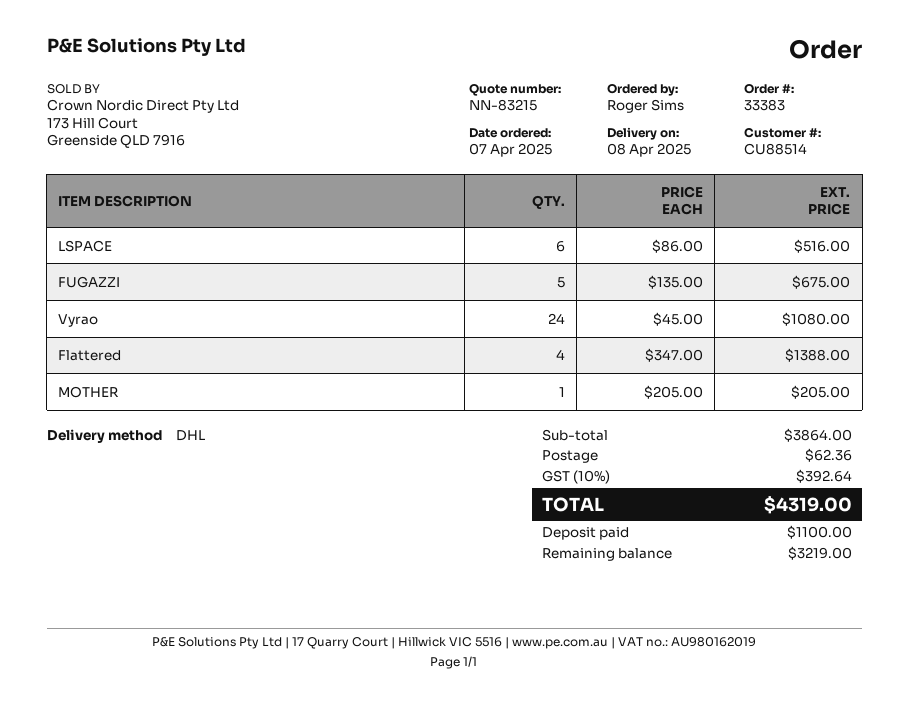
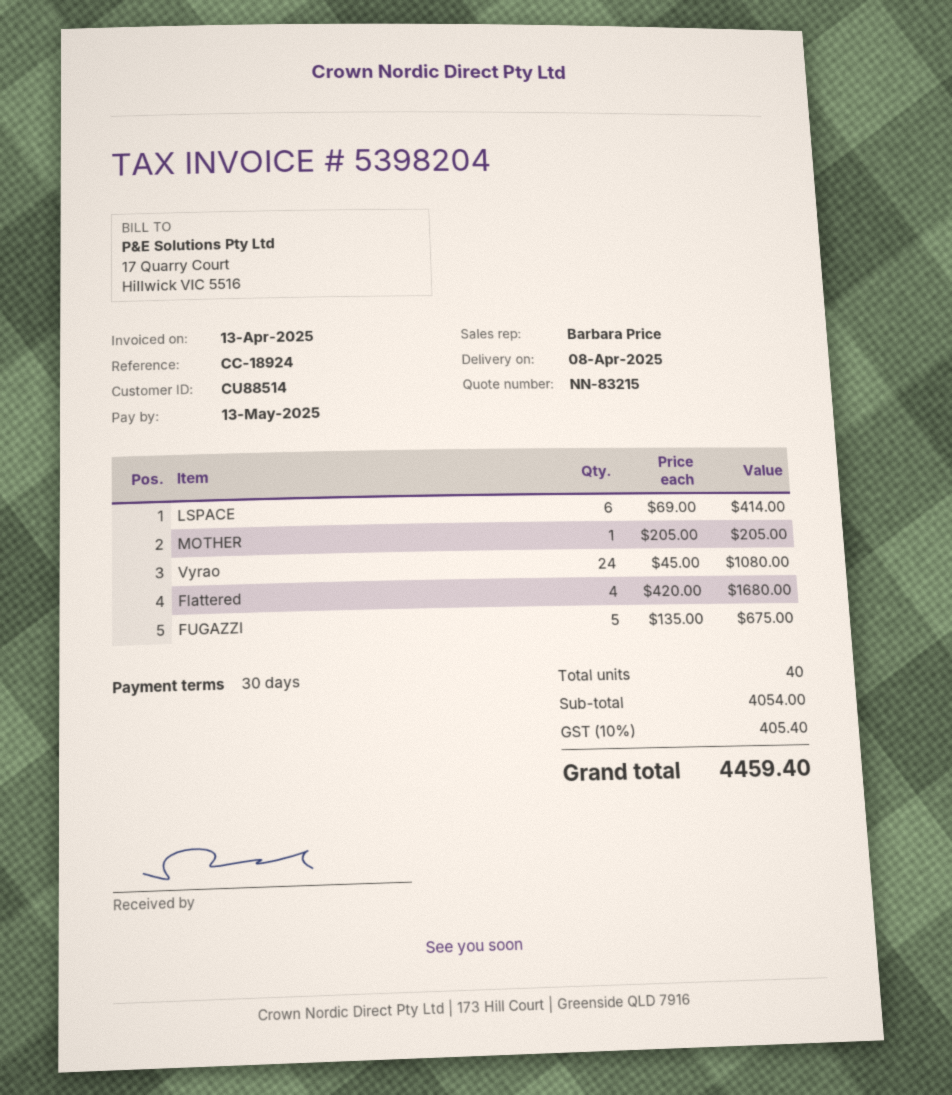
LSPACE: 6 x 86.00 = 516.00 -> 6 x 69.00 = 414.00
Flattered: 4 x 347.00 = 1388.00 -> 4 x 420.00 = 1680.00
subtotal: 3864.00 -> 4054.00
shipping: 62.36 -> none
tax: 10% = 392.64 -> 10% = 405.40
total: 4319.00 -> 4459.40

